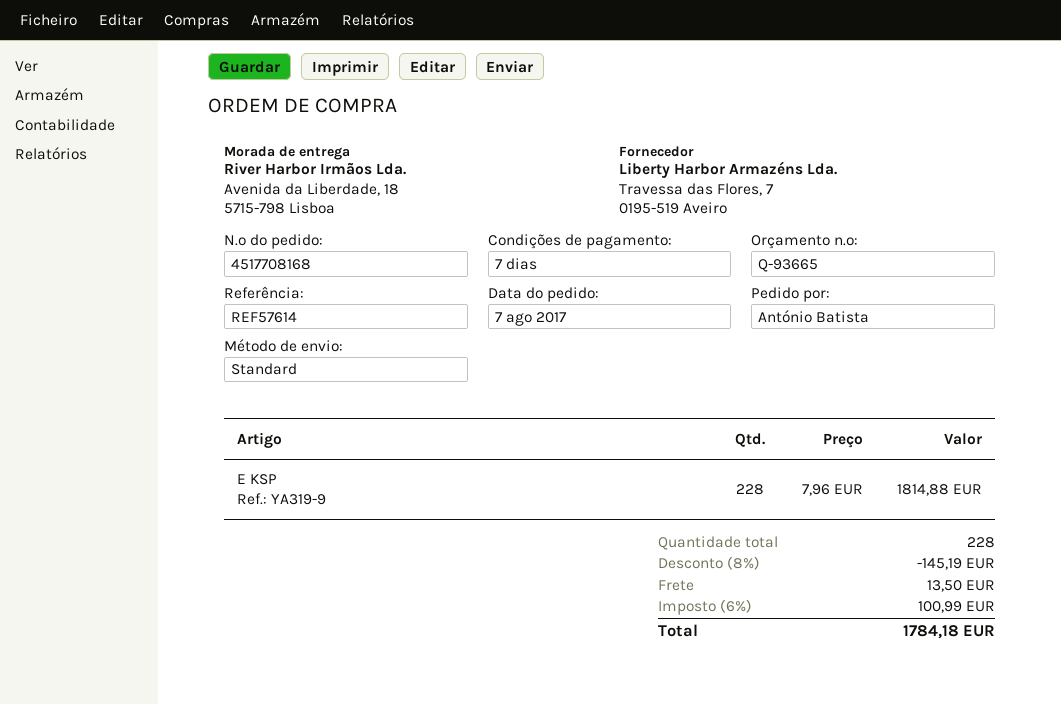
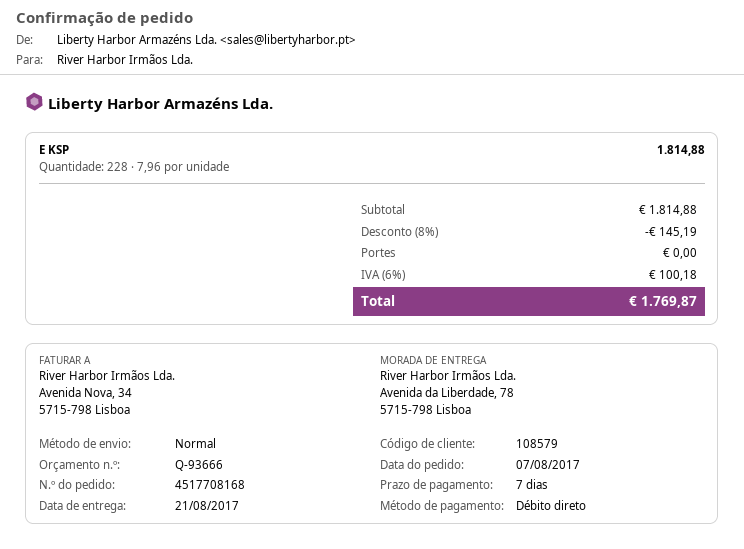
quote number: Q-93665 -> Q-93666
ship to: Avenida da Liberdade, 18, 5715-798 Lisboa -> Avenida da Liberdade, 78, 5715-798 Lisboa
shipping: 13.50 -> 0.00
tax: 6% = 100.99 -> 6% = 100.18
total: 1784.18 -> 1769.87

